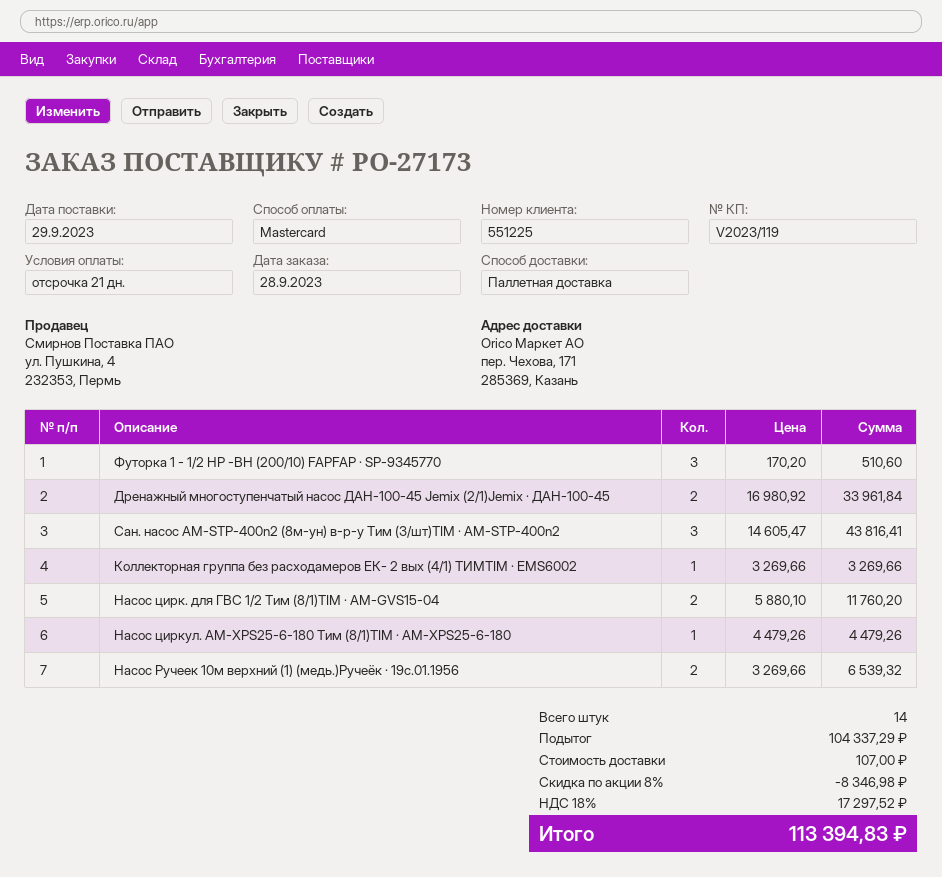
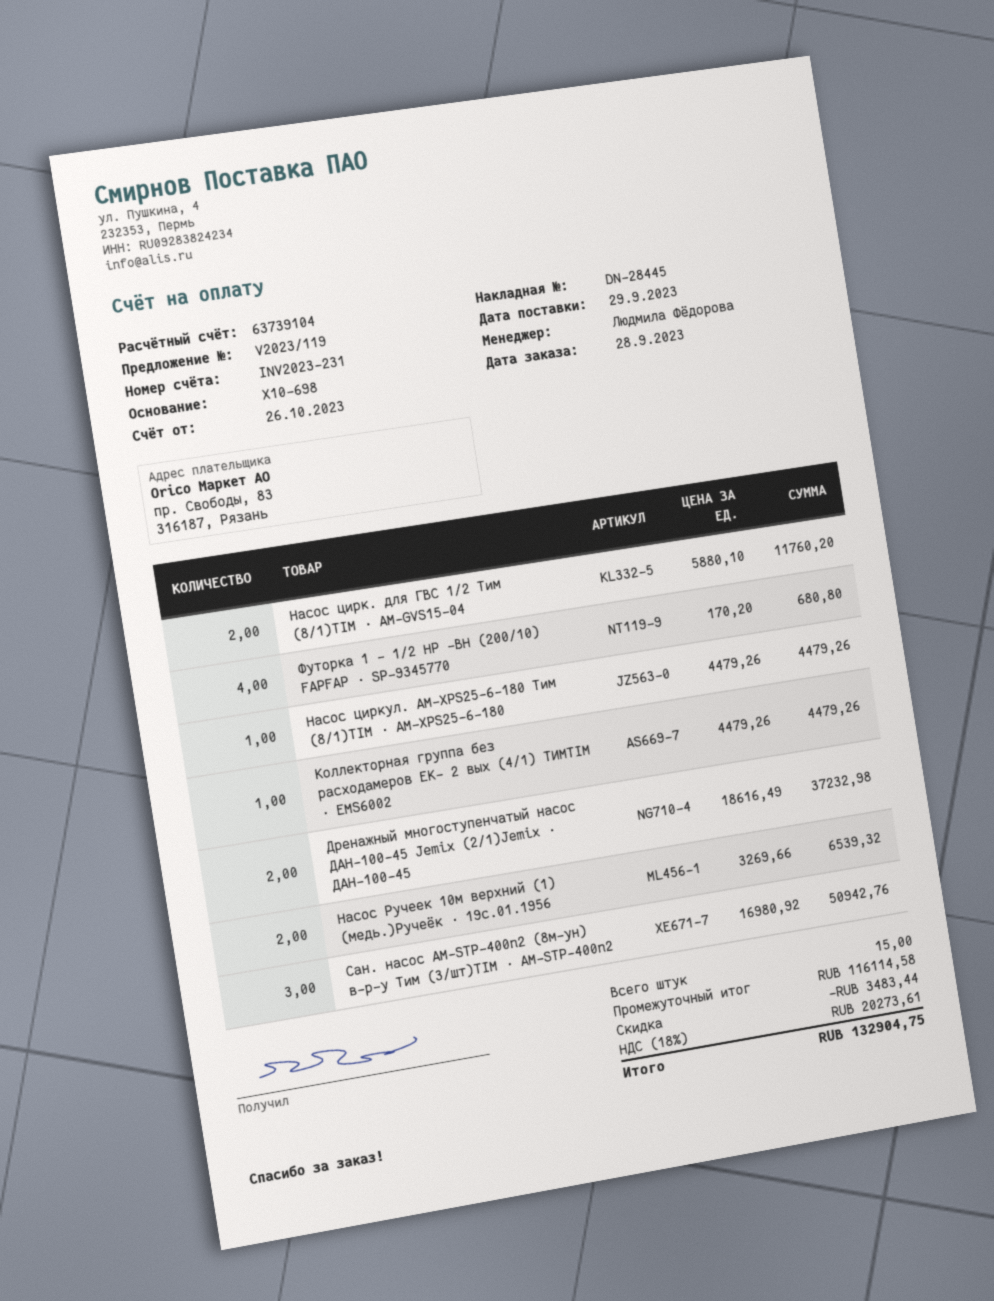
Футорка 1 - 1/2 НР -ВН (200/10) FAPFAP · SP-9345770: 3 x 170.20 = 510.60 -> 4 x 170.20 = 680.80
Дренажный многоступенчатый насос ДАН-100-45 Jemix (2/1)Jemix · ДАН-100-45: 2 x 16980.92 = 33961.84 -> 2 x 18616.49 = 37232.98
Сан. насос AM-STP-400n2 (8м-ун) в-р-у Тим (3/шт)TIM · AM-STP-400n2: 3 x 14605.47 = 43816.41 -> 3 x 16980.92 = 50942.76
Коллекторная группа без расходамеров ЕК- 2 вых (4/1) ТИМTIM · EMS6002: 1 x 3269.66 = 3269.66 -> 1 x 4479.26 = 4479.26
total quantity: 14 -> 15
subtotal: 104337.29 -> 116114.58
discount: 8346.98 -> 3483.44
shipping: 107.00 -> none
tax: 18% = 17297.52 -> 18% = 20273.61
total: 113394.83 -> 132904.75

